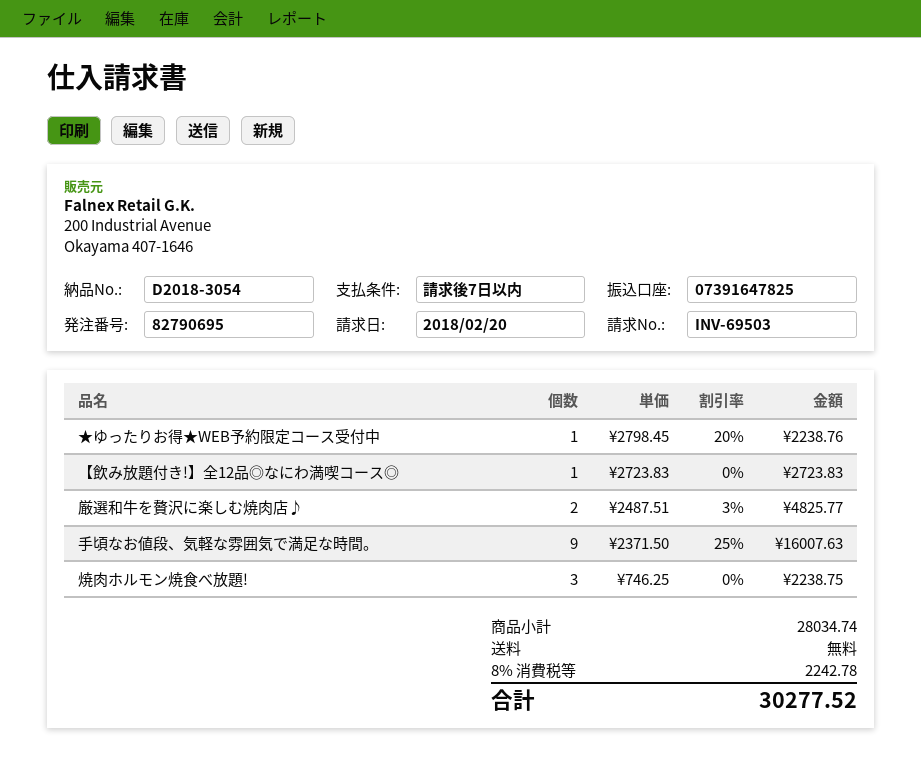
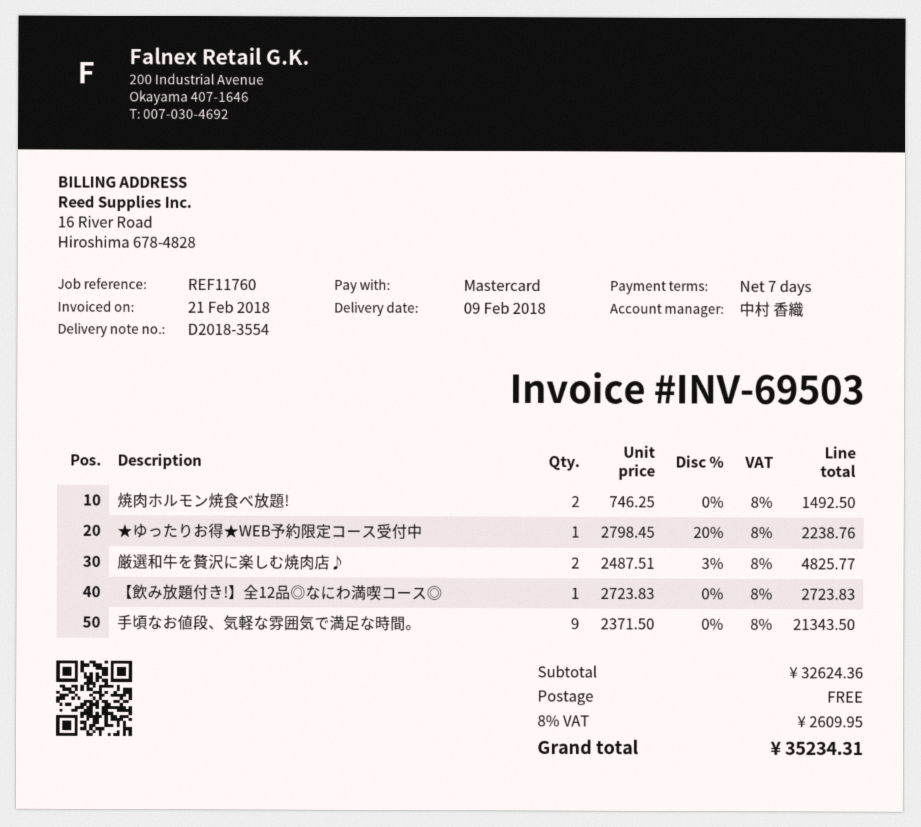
delivery note number: D2018-3054 -> D2018-3554
invoice date: 2018-02-20 -> 2018-02-21
手頃なお値段、気軽な雰囲気で満足な時間。: 9 x 2371.50 - 25% = 16007.63 -> 9 x 2371.50 = 21343.50
焼肉ホルモン焼食べ放題!: 3 x 746.25 = 2238.75 -> 2 x 746.25 = 1492.50
subtotal: 28034.74 -> 32624.36
tax: 8% = 2242.78 -> 8% = 2609.95
total: 30277.52 -> 35234.31

